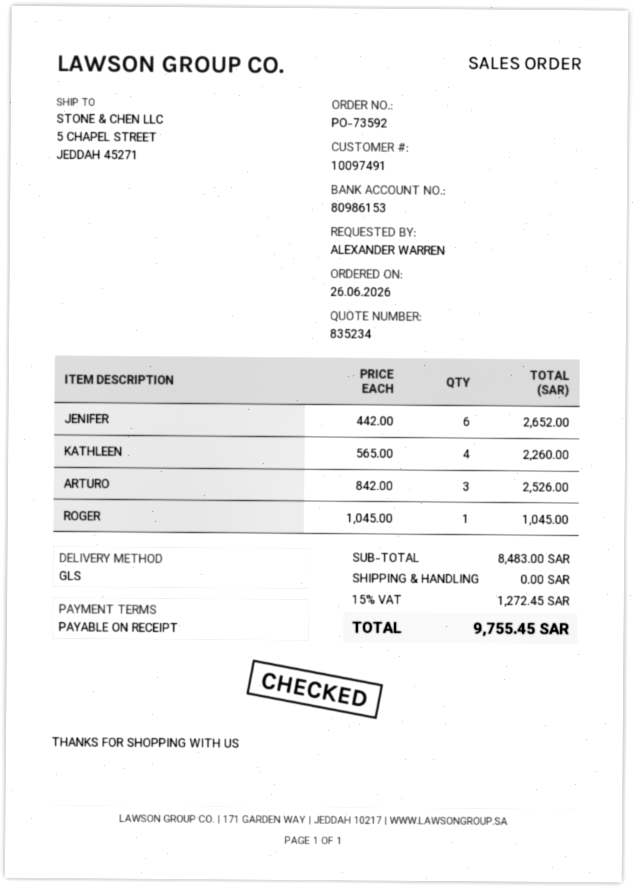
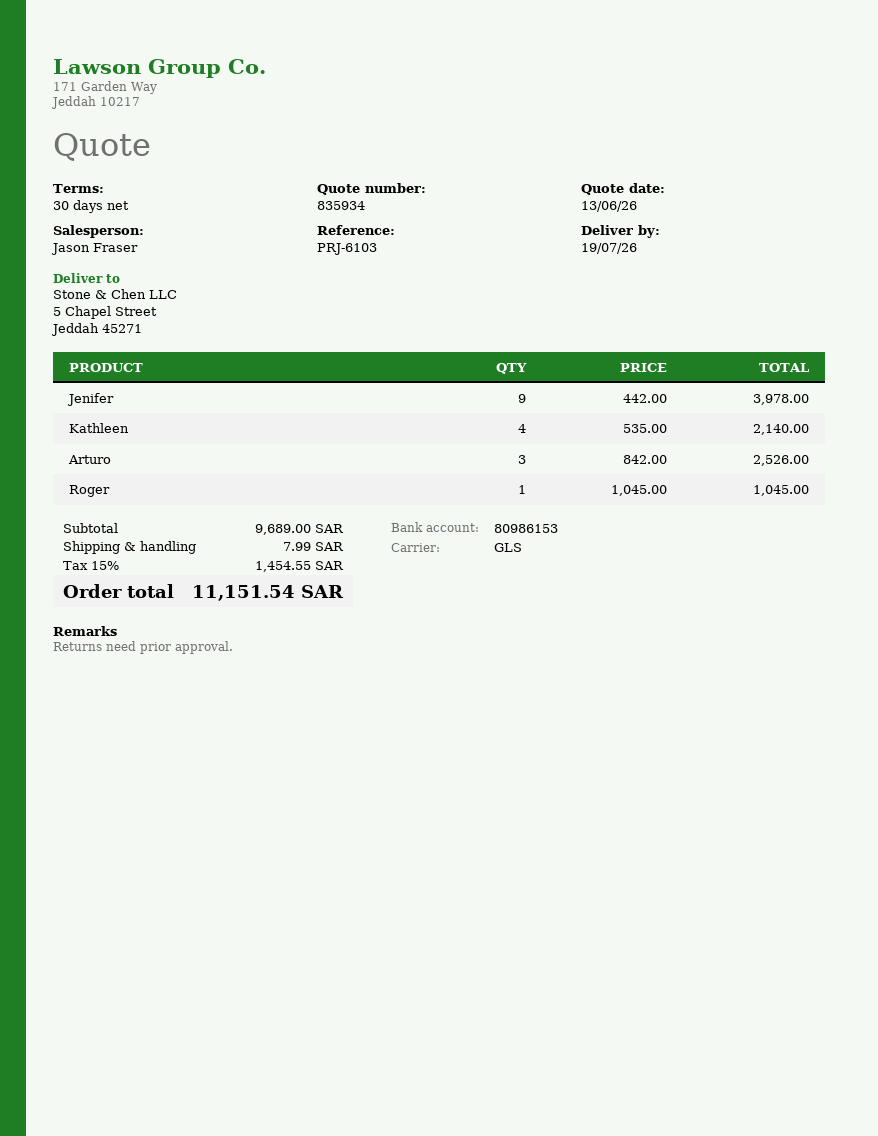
quote number: 835234 -> 835934
payment terms: on receipt -> 30 days
JENIFER: 6 x 442.00 = 2652.00 -> 9 x 442.00 = 3978.00
KATHLEEN: 4 x 565.00 = 2260.00 -> 4 x 535.00 = 2140.00
subtotal: 8483.00 -> 9689.00
shipping: 0.00 -> 7.99
tax: 15% = 1272.45 -> 15% = 1454.55
total: 9755.45 -> 11151.54

